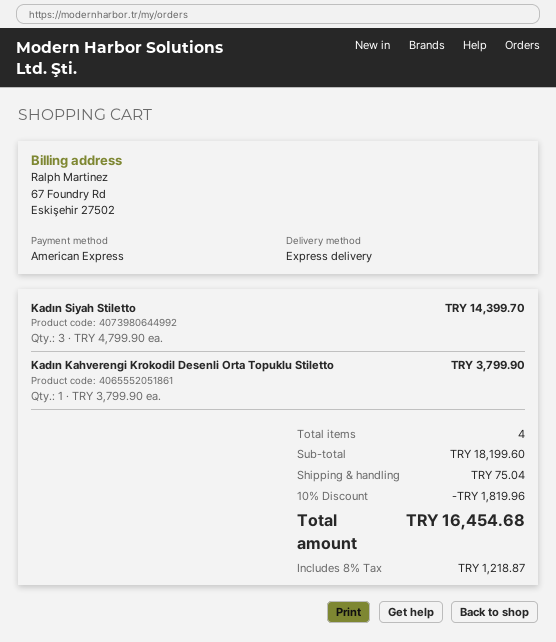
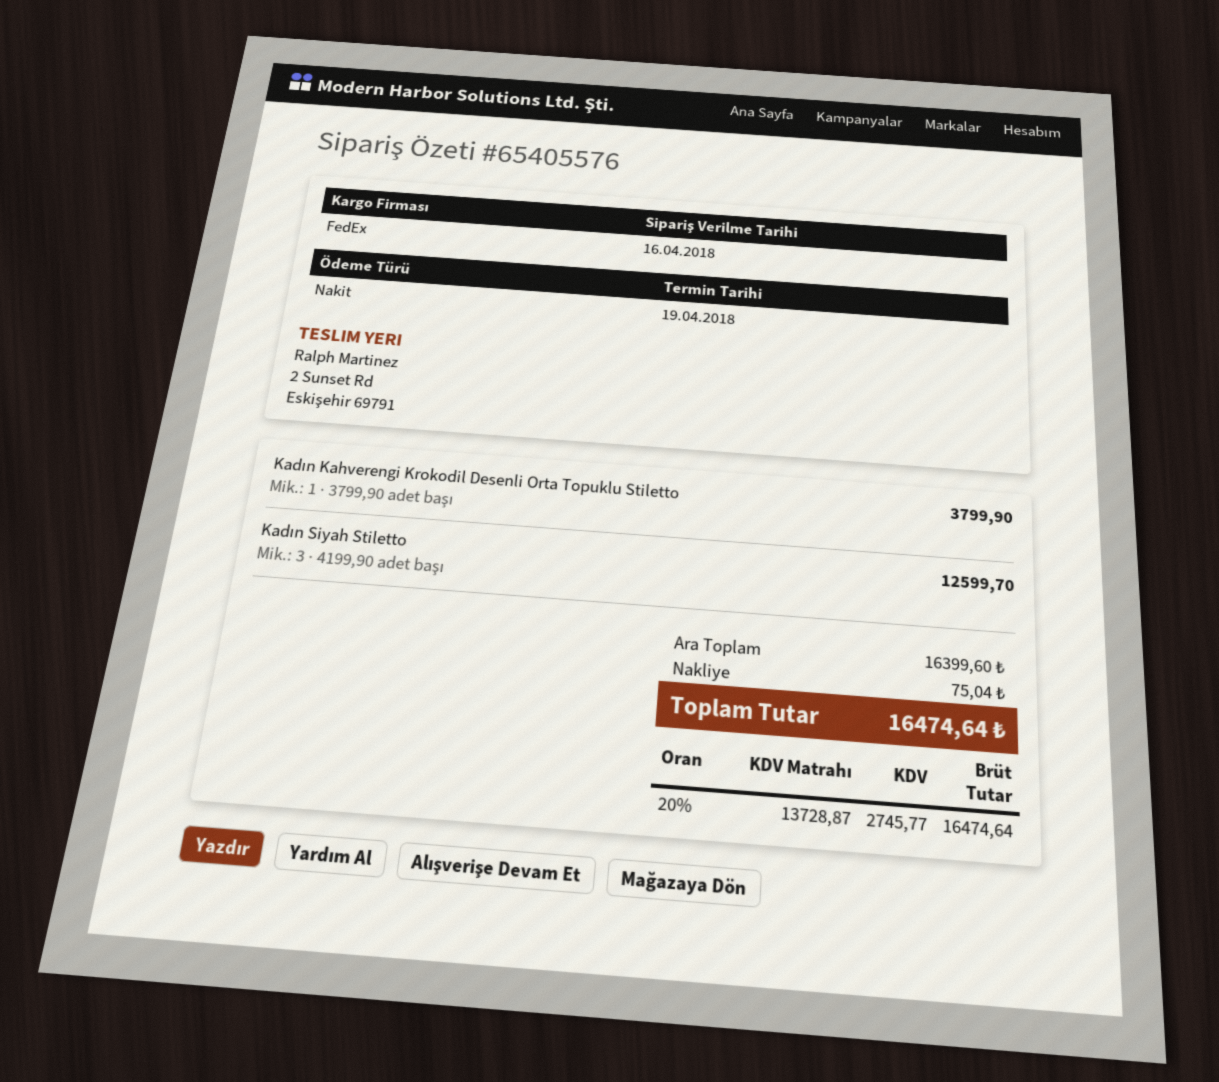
payment method: American Express -> cash
shipping method: express -> FedEx
Kadın Siyah Stiletto: 3 x 4799.90 = 14399.70 -> 3 x 4199.90 = 12599.70
subtotal: 18199.60 -> 16399.60
discount: 10% = 1819.96 -> none
tax: 8% = 1218.87 -> 20% = 2745.77
total: 16454.68 -> 16474.64

